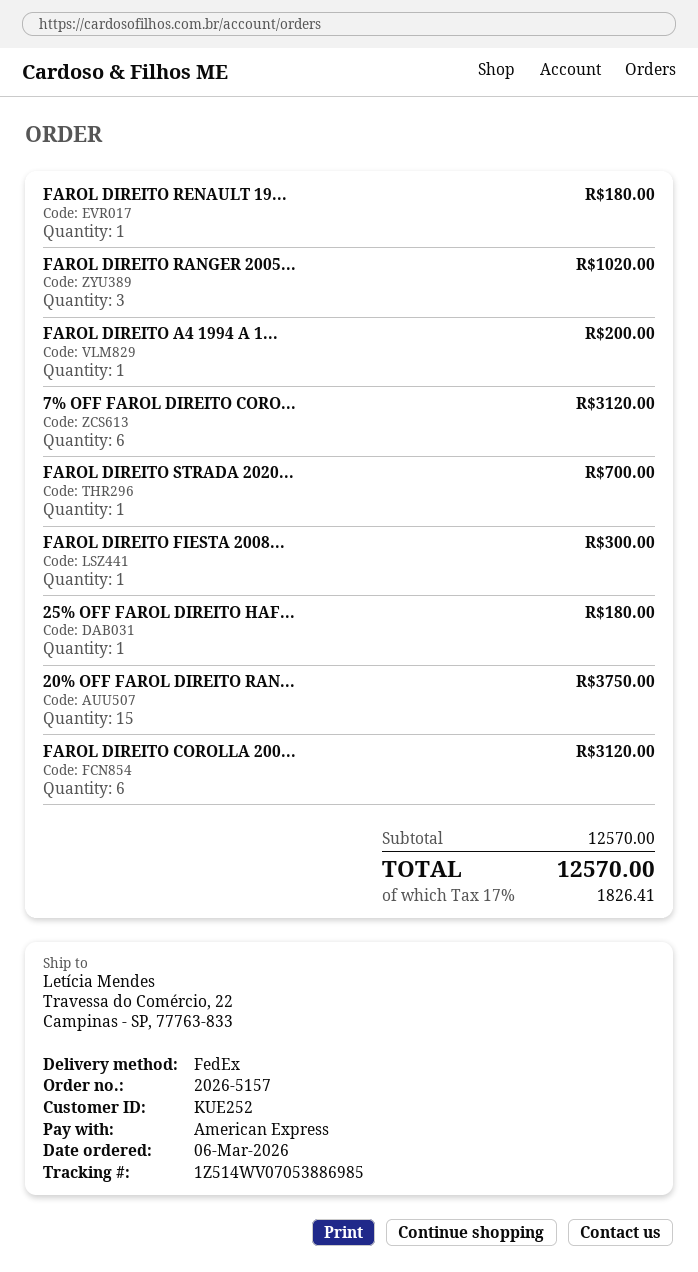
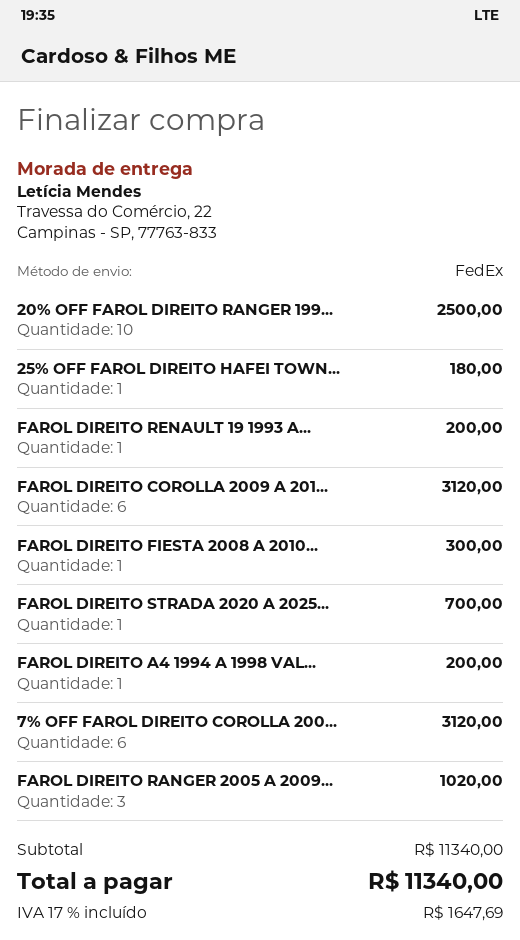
FAROL DIREITO RENAULT 19...: 1 for 180.00 -> 1 for 200.00
20% OFF FAROL DIREITO RAN...: 15 for 3750.00 -> 10 for 2500.00
subtotal: 12570.00 -> 11340.00
tax: 17% = 1826.41 -> 17% = 1647.69
total: 12570.00 -> 11340.00

